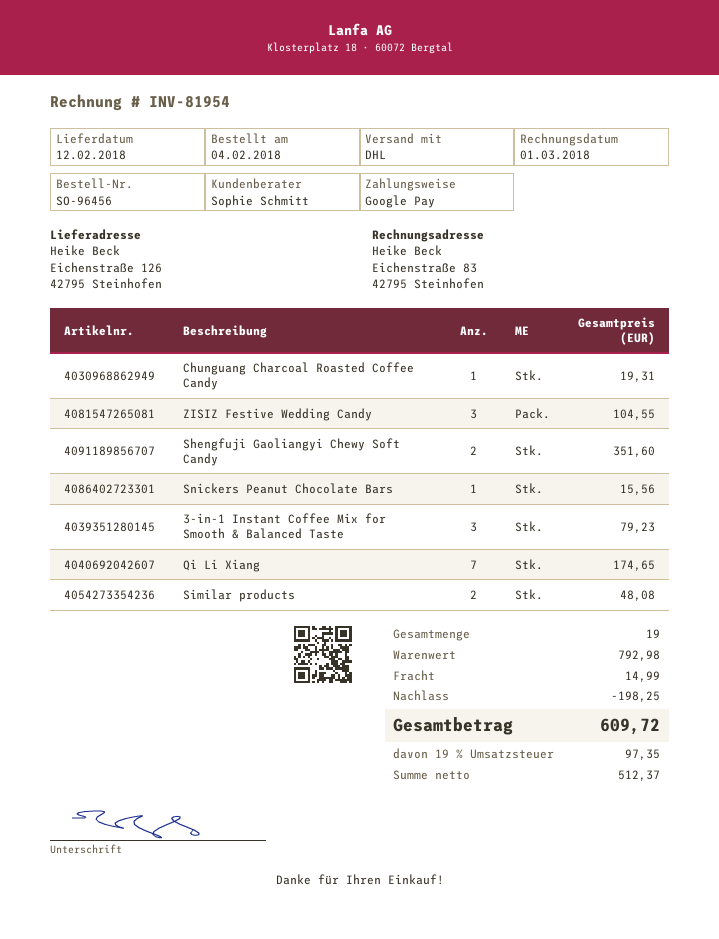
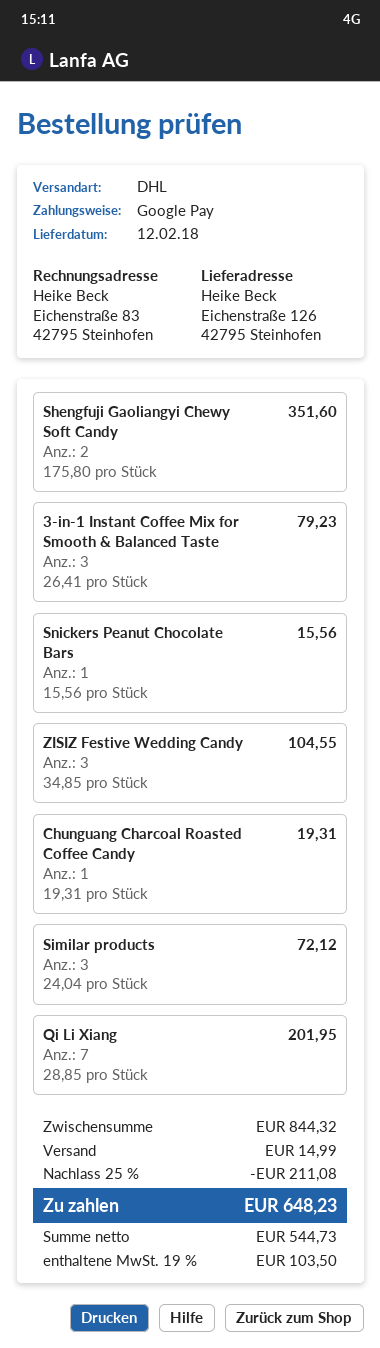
Qi Li Xiang: 7 for 174.65 -> 7 for 201.95
Similar products: 2 for 48.08 -> 3 for 72.12
subtotal: 792.98 -> 844.32
discount: 198.25 -> 211.08
net: 512.37 -> 544.73
tax: 19% = 97.35 -> 19% = 103.50
total: 609.72 -> 648.23

